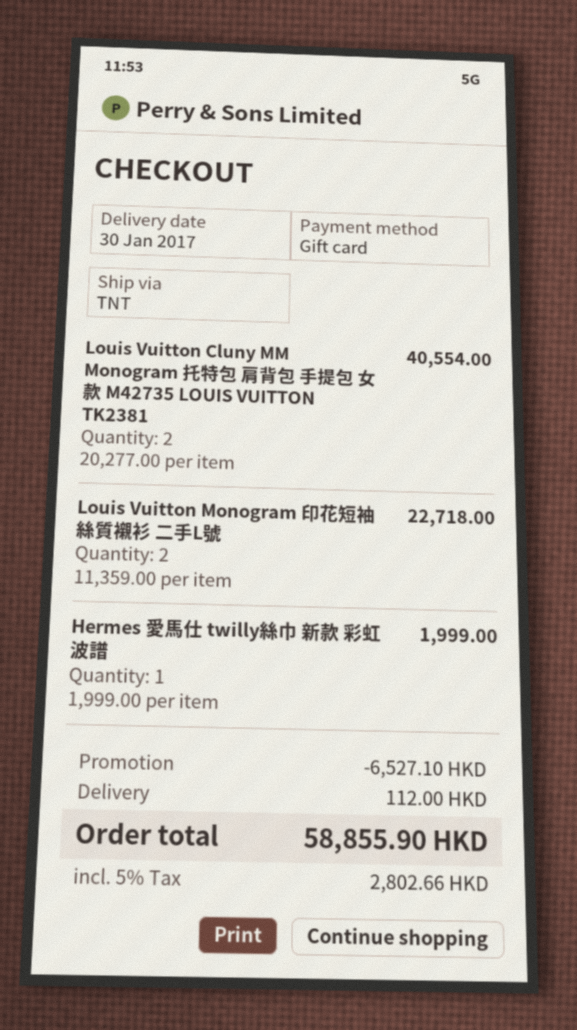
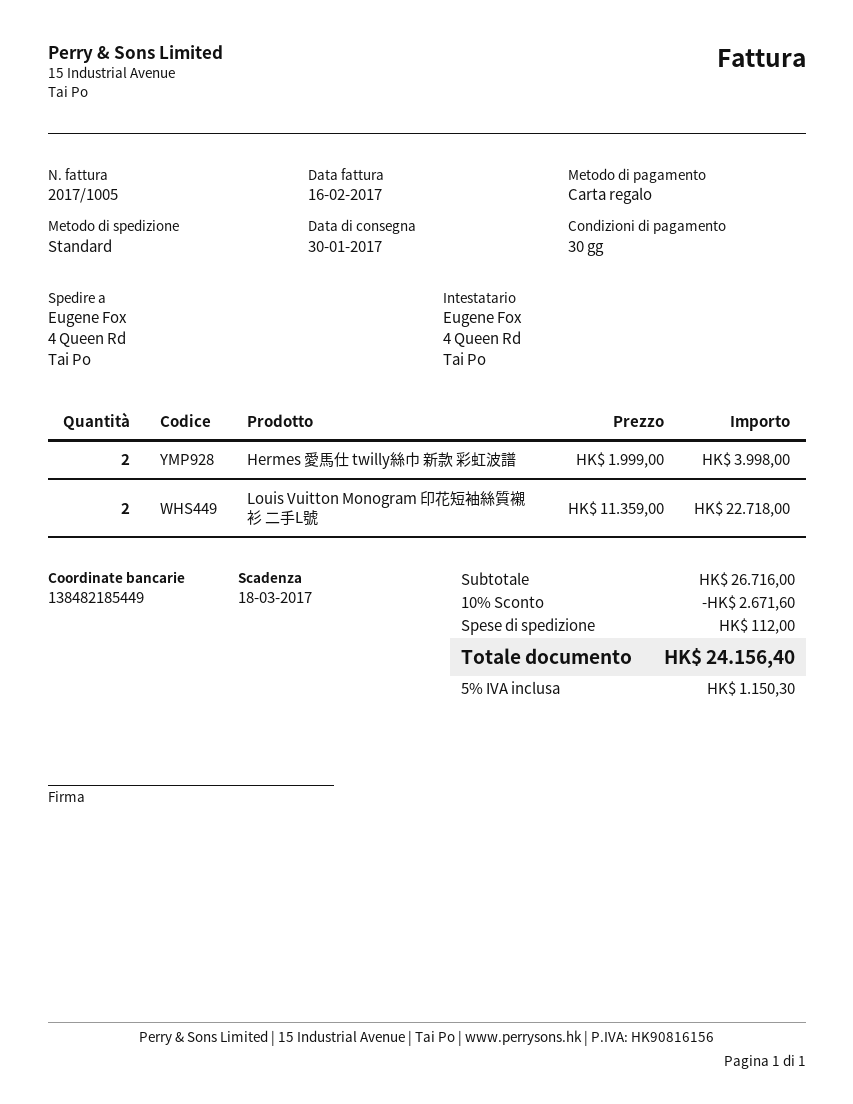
shipping method: TNT -> standard
Louis Vuitton Cluny MM Monogram 托特包 肩背包 手提包 女款 M42735 LOUIS VUITTON TK2381: 2 x 20277.00 = 40554.00 -> none
Hermes 愛馬仕 twilly絲巾 新款 彩虹波譜: 1 x 1999.00 = 1999.00 -> 2 x 1999.00 = 3998.00
discount: 6527.10 -> 2671.60
tax: 5% = 2802.66 -> 5% = 1150.30
total: 58855.90 -> 24156.40

